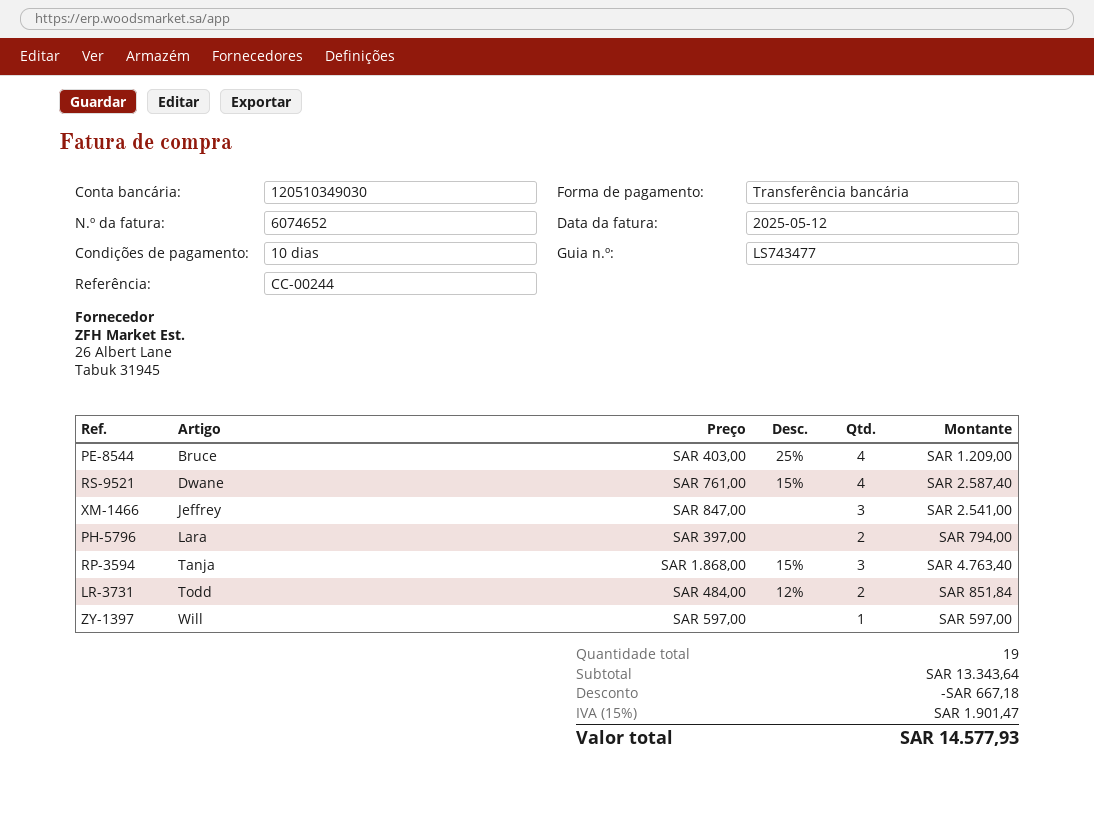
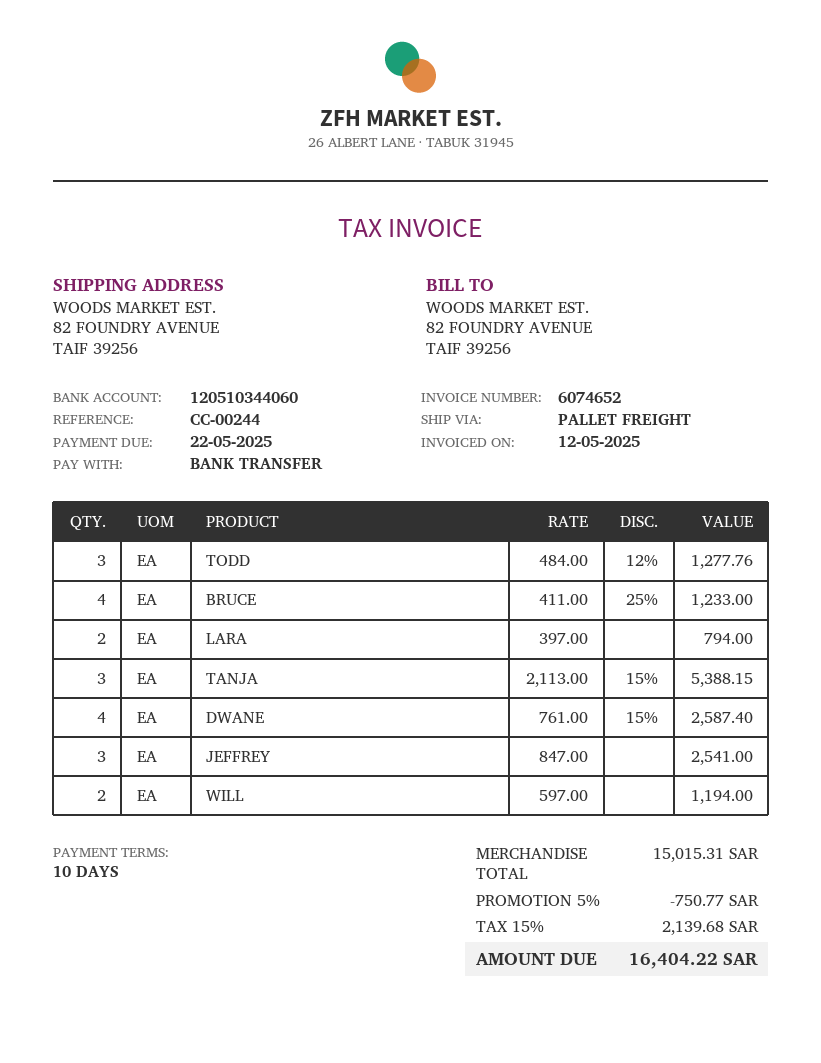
bank account: 120510349030 -> 120510344060
Bruce: 4 x 403.00 - 25% = 1209.00 -> 4 x 411.00 - 25% = 1233.00
Tanja: 3 x 1868.00 - 15% = 4763.40 -> 3 x 2113.00 - 15% = 5388.15
Todd: 2 x 484.00 - 12% = 851.84 -> 3 x 484.00 - 12% = 1277.76
Will: 1 x 597.00 = 597.00 -> 2 x 597.00 = 1194.00
subtotal: 13343.64 -> 15015.31
discount: 667.18 -> 750.77
tax: 15% = 1901.47 -> 15% = 2139.68
total: 14577.93 -> 16404.22

